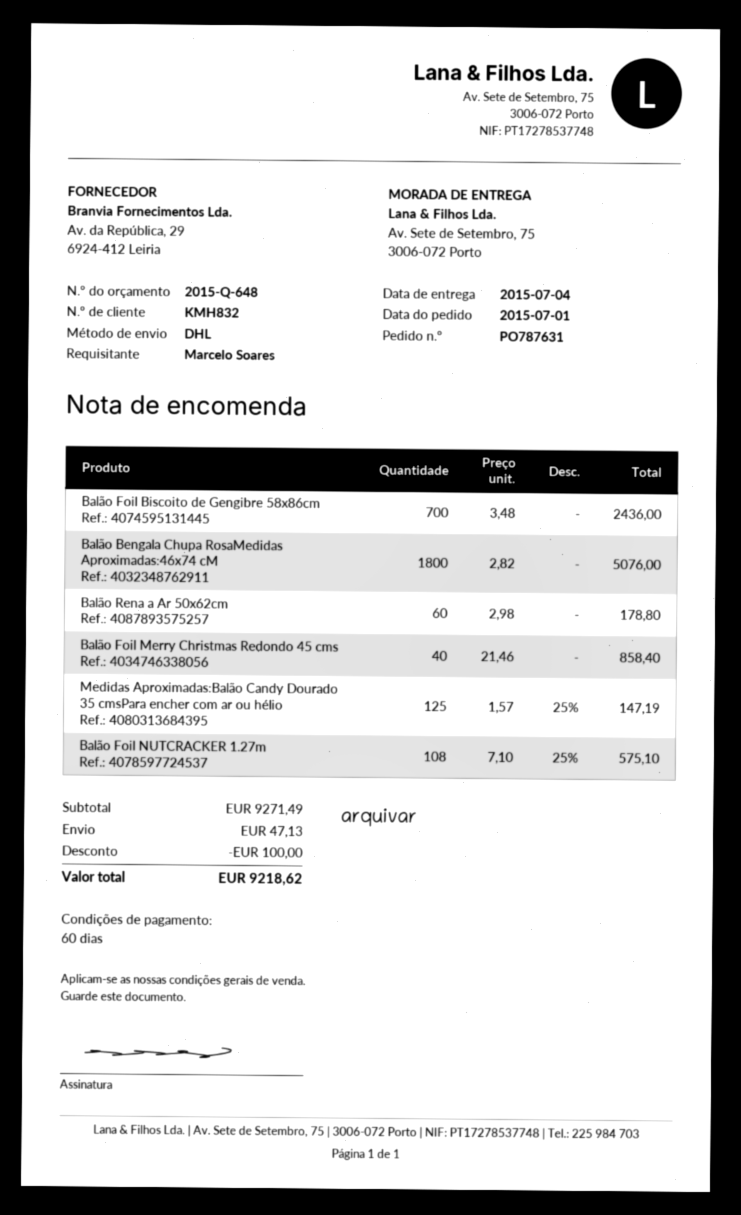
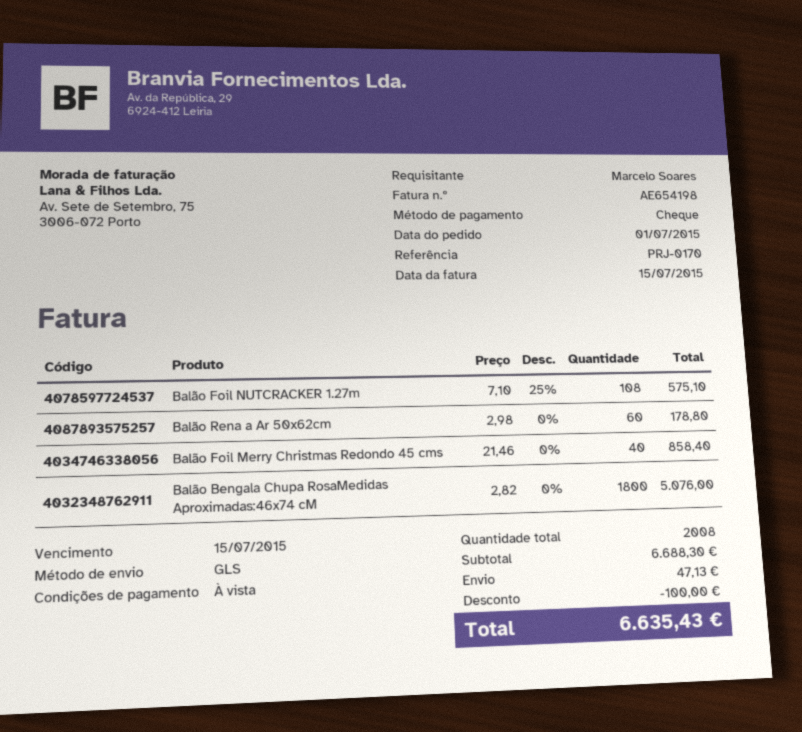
payment terms: 60 days -> on receipt
shipping method: DHL -> GLS
Balão Foil Biscoito de Gengibre 58x86cm: 700 x 3.48 = 2436.00 -> none
Medidas Aproximadas:Balão Candy Dourado 35 cmsPara encher com ar ou hélio: 125 x 1.57 - 25% = 147.19 -> none
subtotal: 9271.49 -> 6688.30
total: 9218.62 -> 6635.43

